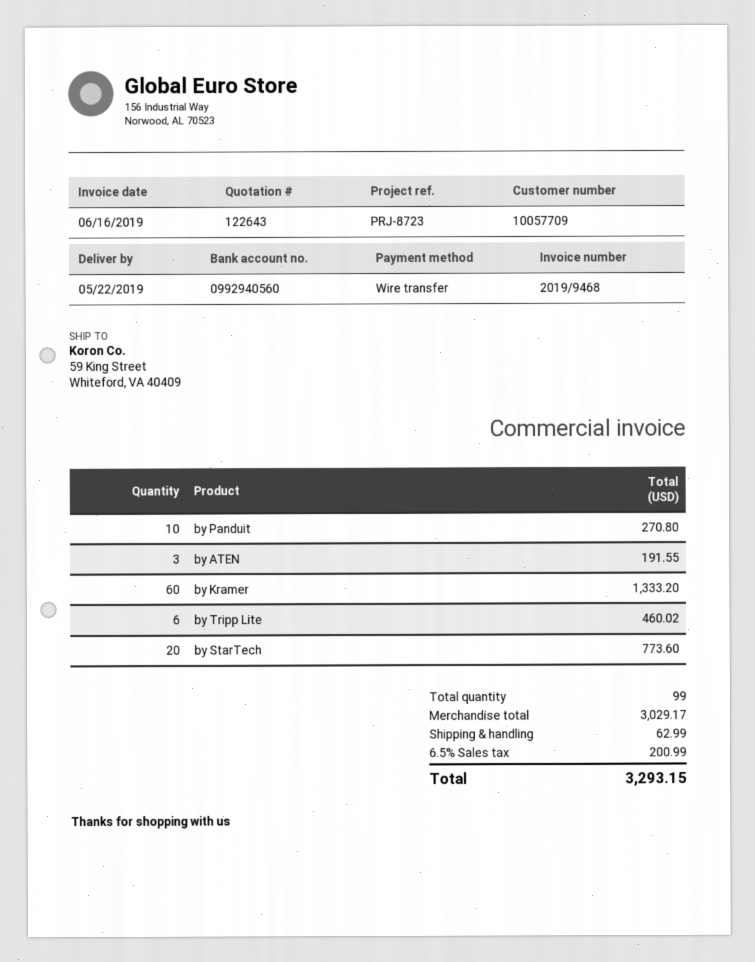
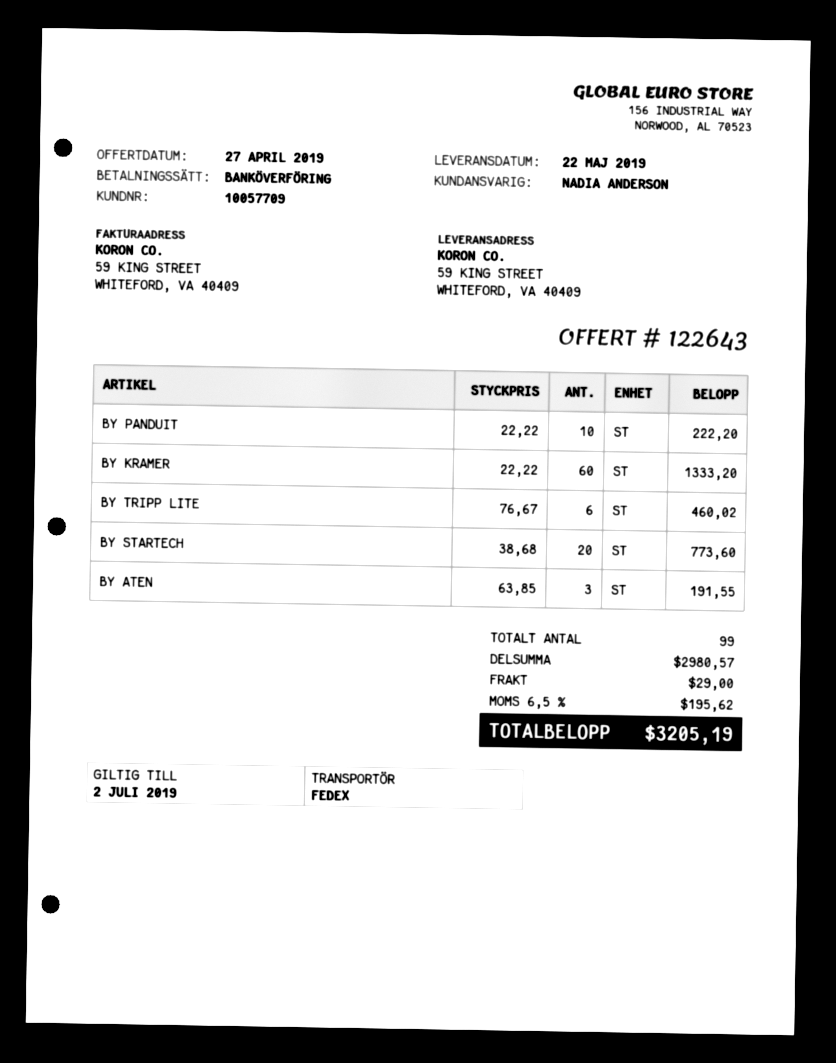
by Panduit: 10 for 270.80 -> 10 for 222.20
subtotal: 3029.17 -> 2980.57
shipping: 62.99 -> 29.00
tax: 6.5% = 200.99 -> 6.5% = 195.62
total: 3293.15 -> 3205.19

